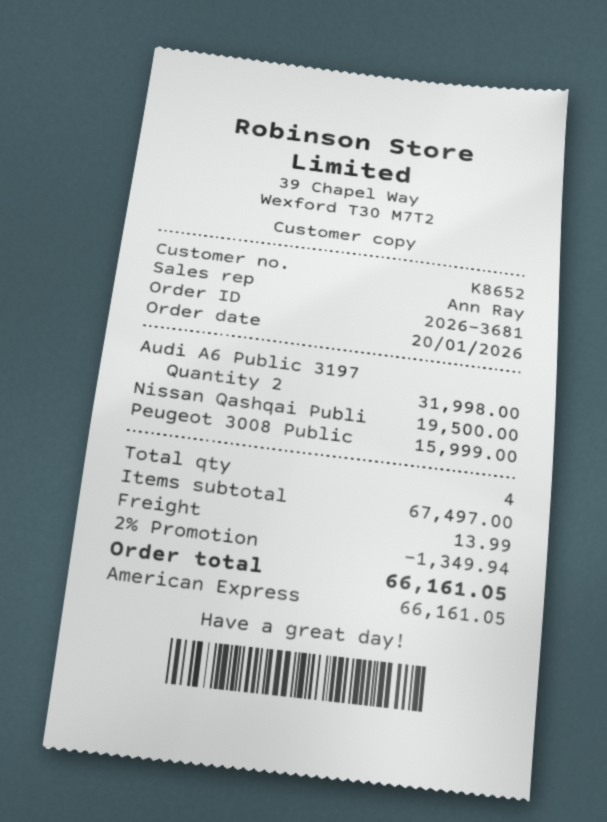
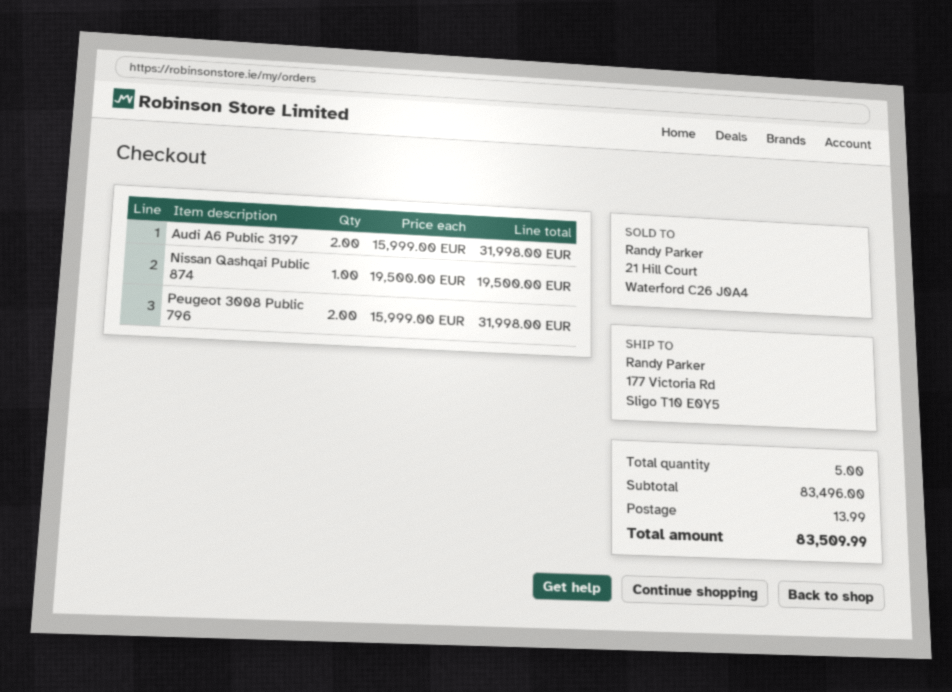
Peugeot 3008 Public: 1 for 15999.00 -> 2 for 31998.00
total quantity: 4 -> 5
subtotal: 67497.00 -> 83496.00
discount: 2% = 1349.94 -> none
total: 66161.05 -> 83509.99

